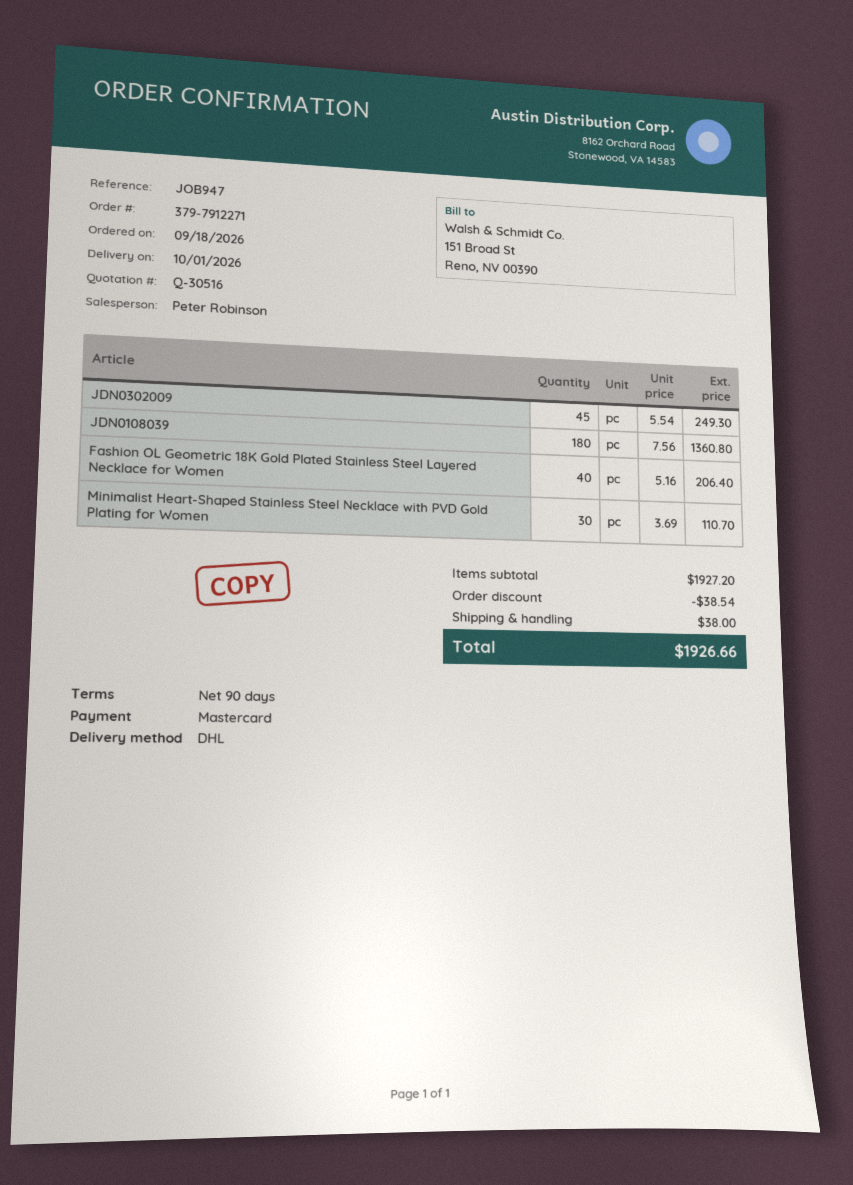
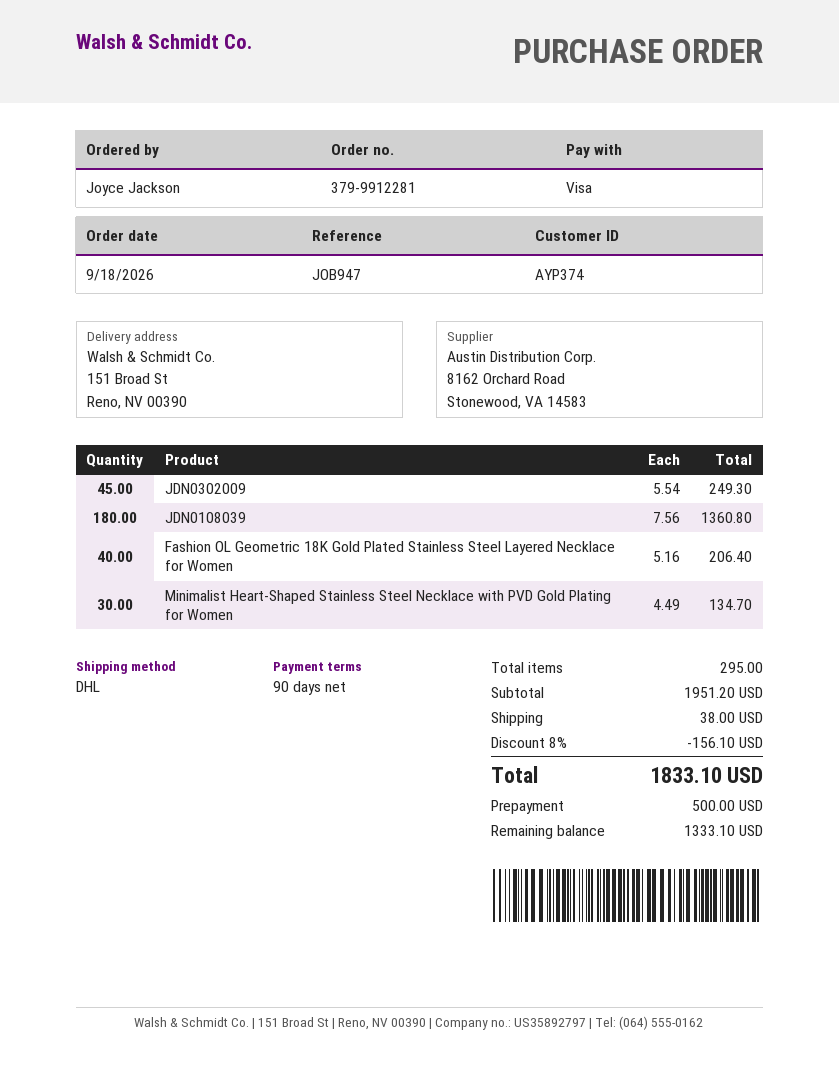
order number: 379-7912271 -> 379-9912281
payment method: Mastercard -> Visa
Minimalist Heart-Shaped Stainless Steel Necklace with PVD Gold Plating for Women: 30 x 3.69 = 110.70 -> 30 x 4.49 = 134.70
subtotal: 1927.20 -> 1951.20
discount: 38.54 -> 156.10
total: 1926.66 -> 1833.10

